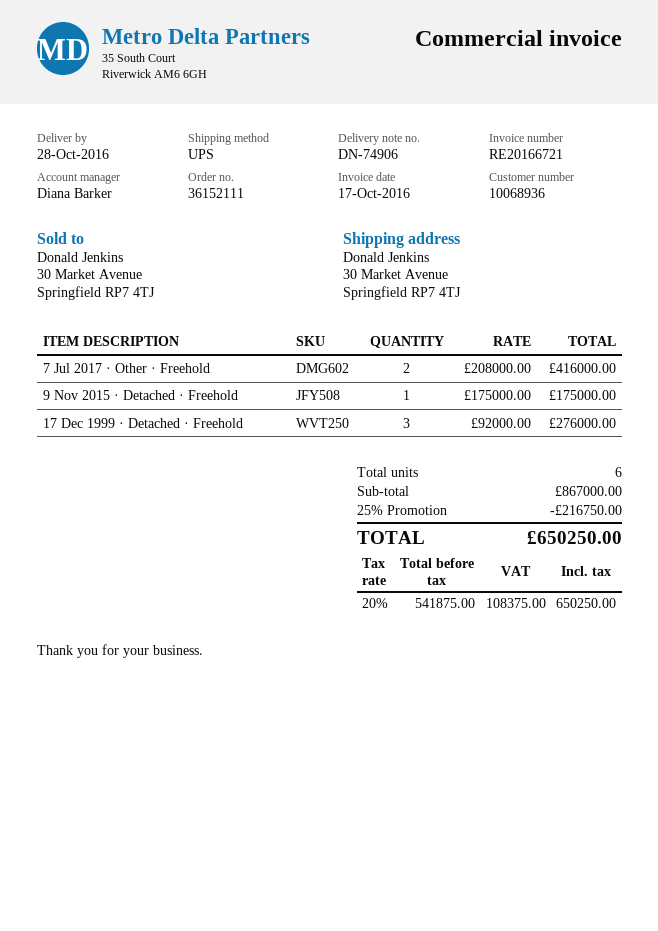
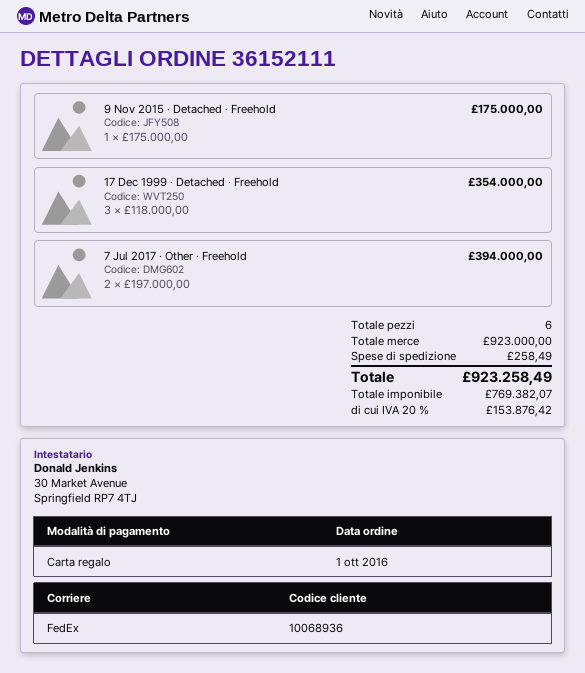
shipping method: UPS -> FedEx
7 Jul 2017 · Other · Freehold: 2 x 208000.00 = 416000.00 -> 2 x 197000.00 = 394000.00
17 Dec 1999 · Detached · Freehold: 3 x 92000.00 = 276000.00 -> 3 x 118000.00 = 354000.00
subtotal: 867000.00 -> 923000.00
discount: 25% = 216750.00 -> none
shipping: none -> 258.49
net: 541875.00 -> 769382.07
tax: 20% = 108375.00 -> 20% = 153876.42
total: 650250.00 -> 923258.49

